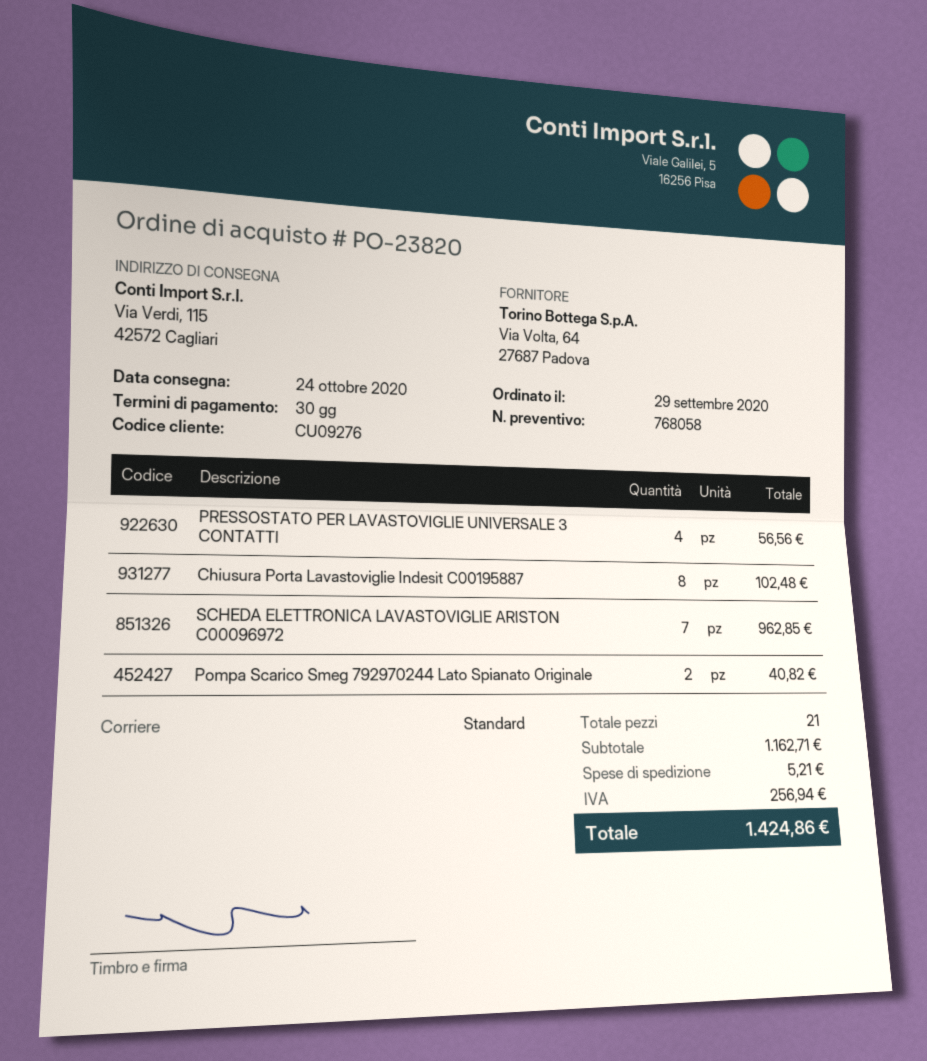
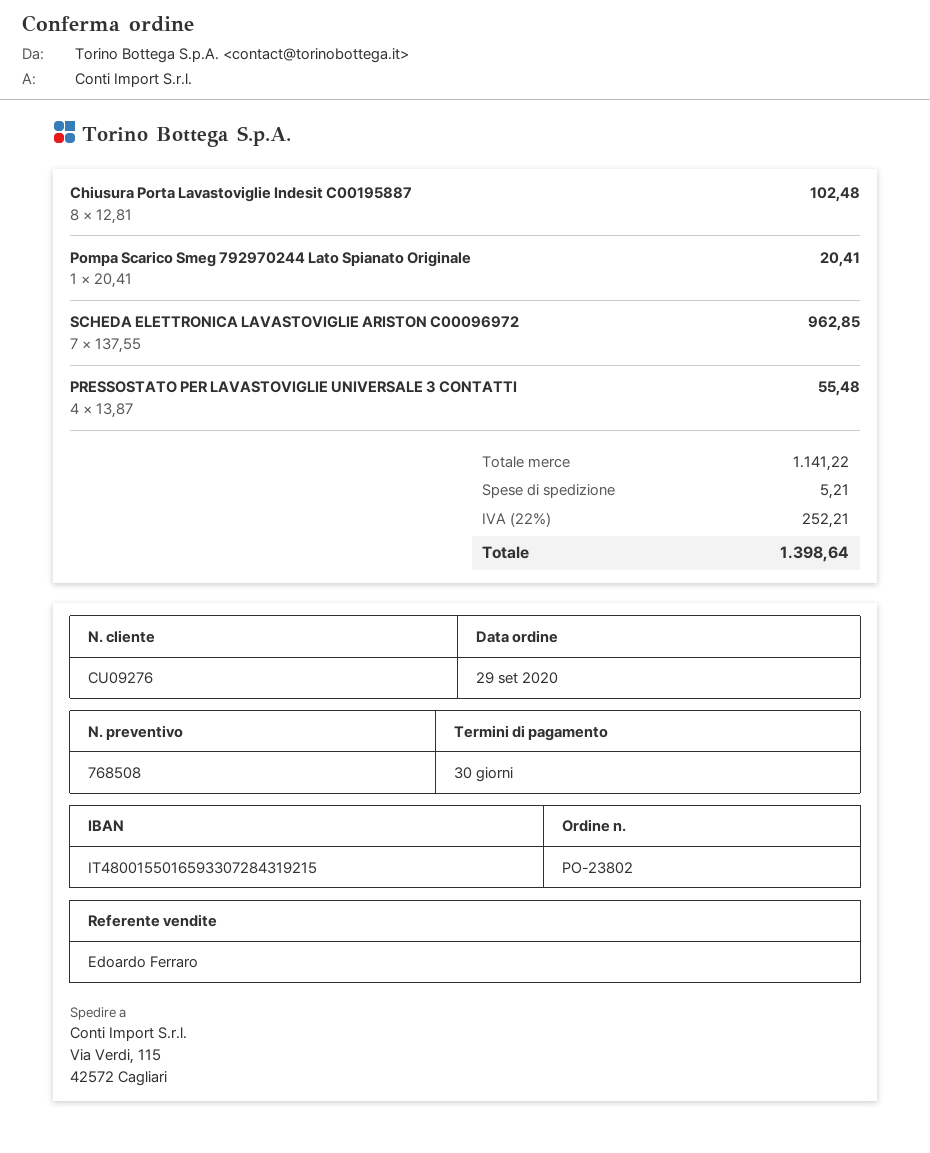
quote number: 768058 -> 768508
order number: PO-23820 -> PO-23802
PRESSOSTATO PER LAVASTOVIGLIE UNIVERSALE 3 CONTATTI: 4 for 56.56 -> 4 for 55.48
Pompa Scarico Smeg 792970244 Lato Spianato Originale: 2 for 40.82 -> 1 for 20.41
subtotal: 1162.71 -> 1141.22
tax: 256.94 -> 252.21
total: 1424.86 -> 1398.64

